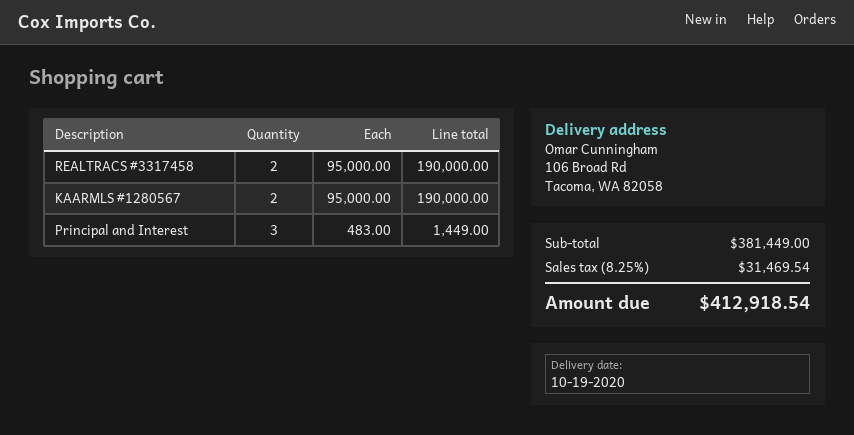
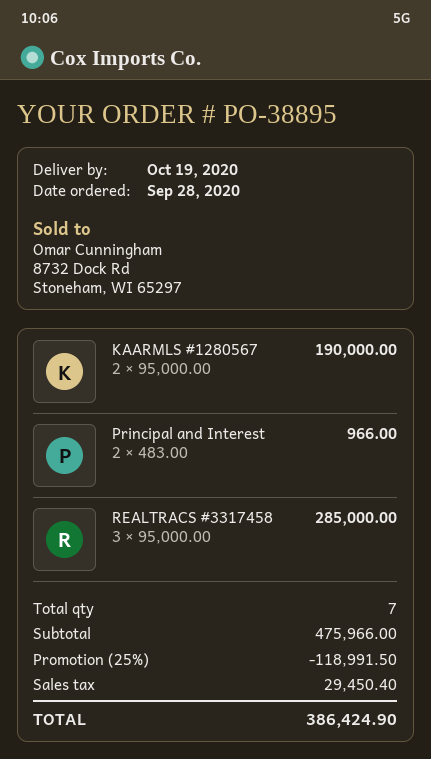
REALTRACS #3317458: 2 x 95000.00 = 190000.00 -> 3 x 95000.00 = 285000.00
Principal and Interest: 3 x 483.00 = 1449.00 -> 2 x 483.00 = 966.00
subtotal: 381449.00 -> 475966.00
discount: none -> 25% = 118991.50
tax: 31469.54 -> 29450.40
total: 412918.54 -> 386424.90

